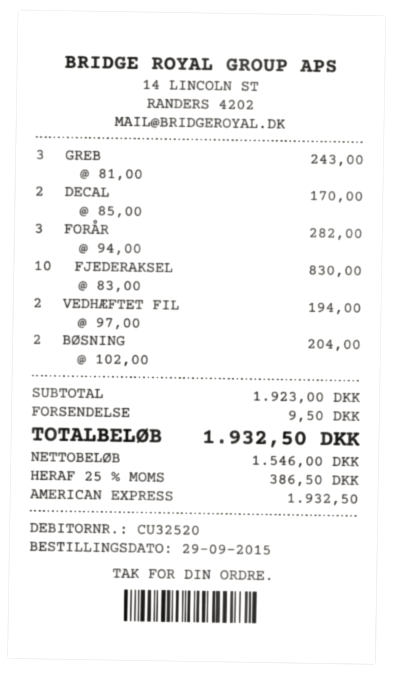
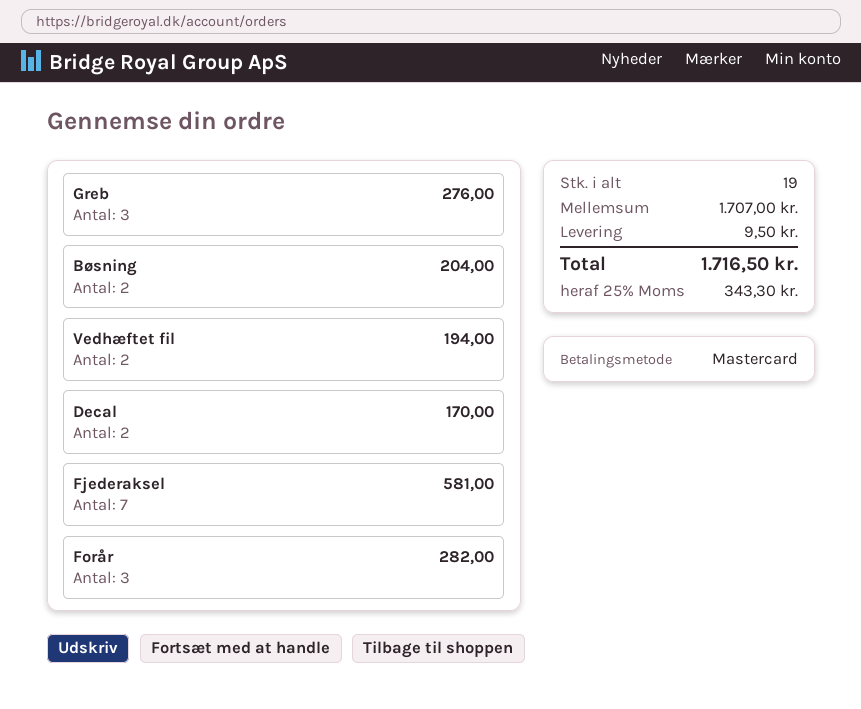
payment method: American Express -> Mastercard
GREB: 3 for 243.00 -> 3 for 276.00
FJEDERAKSEL: 10 for 830.00 -> 7 for 581.00
subtotal: 1923.00 -> 1707.00
tax: 25% = 386.50 -> 25% = 343.30
total: 1932.50 -> 1716.50

